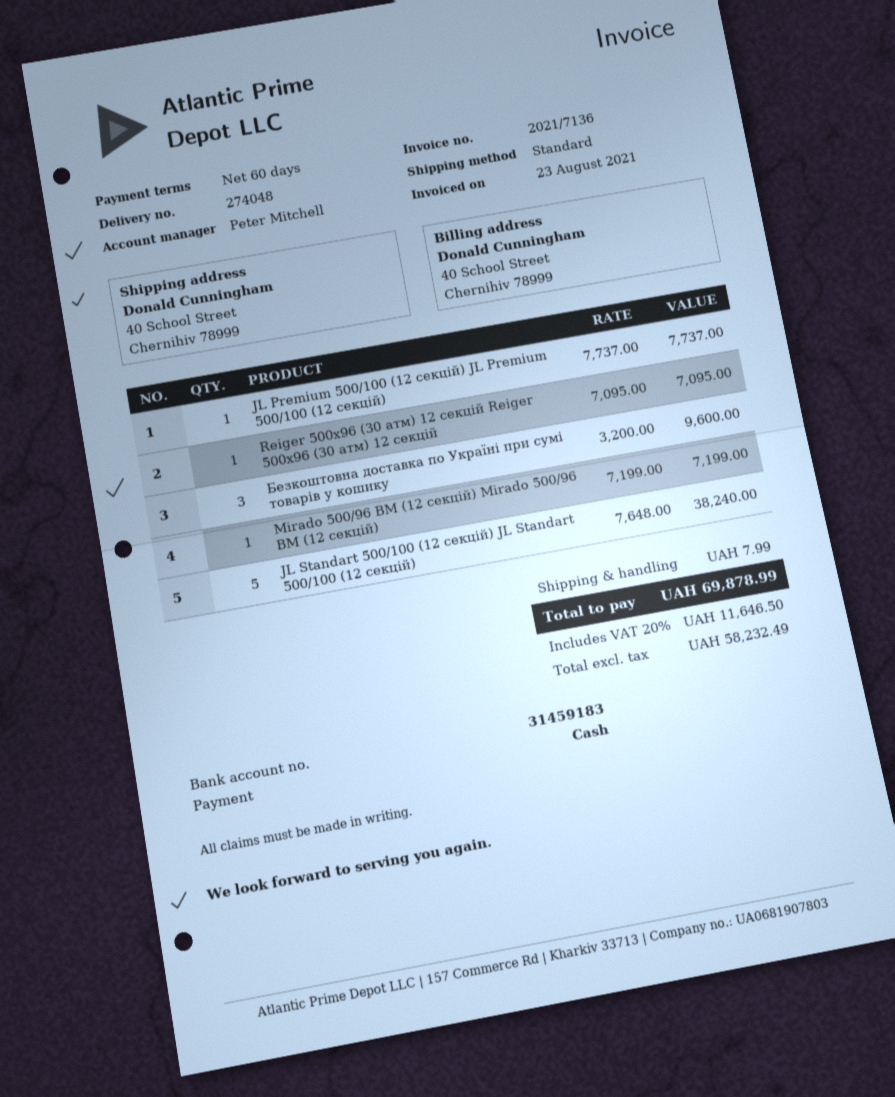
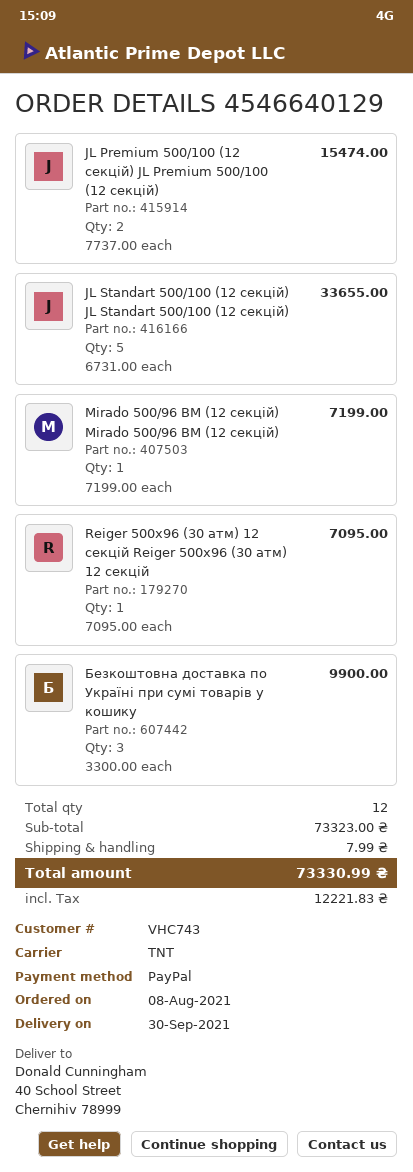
payment method: cash -> PayPal
shipping method: standard -> TNT
JL Premium 500/100 (12 секцій) JL Premium 500/100 (12 секцій): 1 x 7737.00 = 7737.00 -> 2 x 7737.00 = 15474.00
Безкоштовна доставка по Україні при сумі товарів у кошику: 3 x 3200.00 = 9600.00 -> 3 x 3300.00 = 9900.00
JL Standart 500/100 (12 секцій) JL Standart 500/100 (12 секцій): 5 x 7648.00 = 38240.00 -> 5 x 6731.00 = 33655.00
tax: 11646.50 -> 12221.83
total: 69878.99 -> 73330.99

